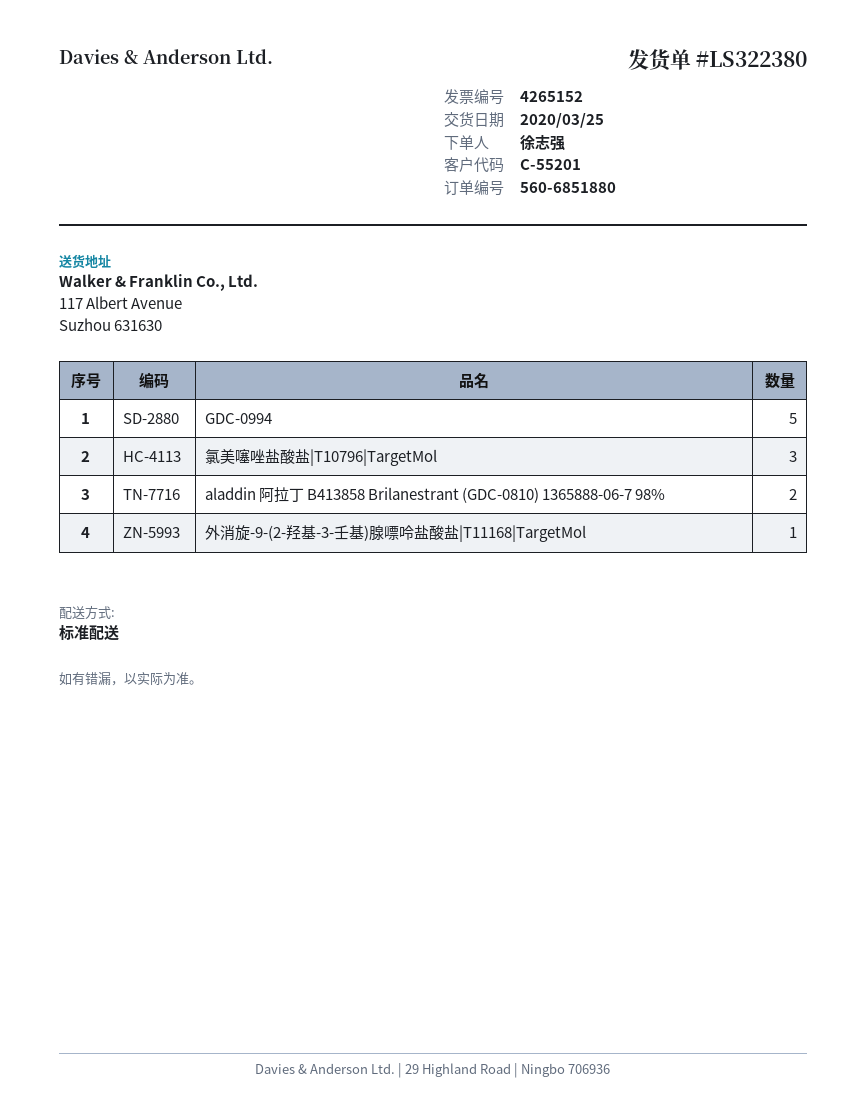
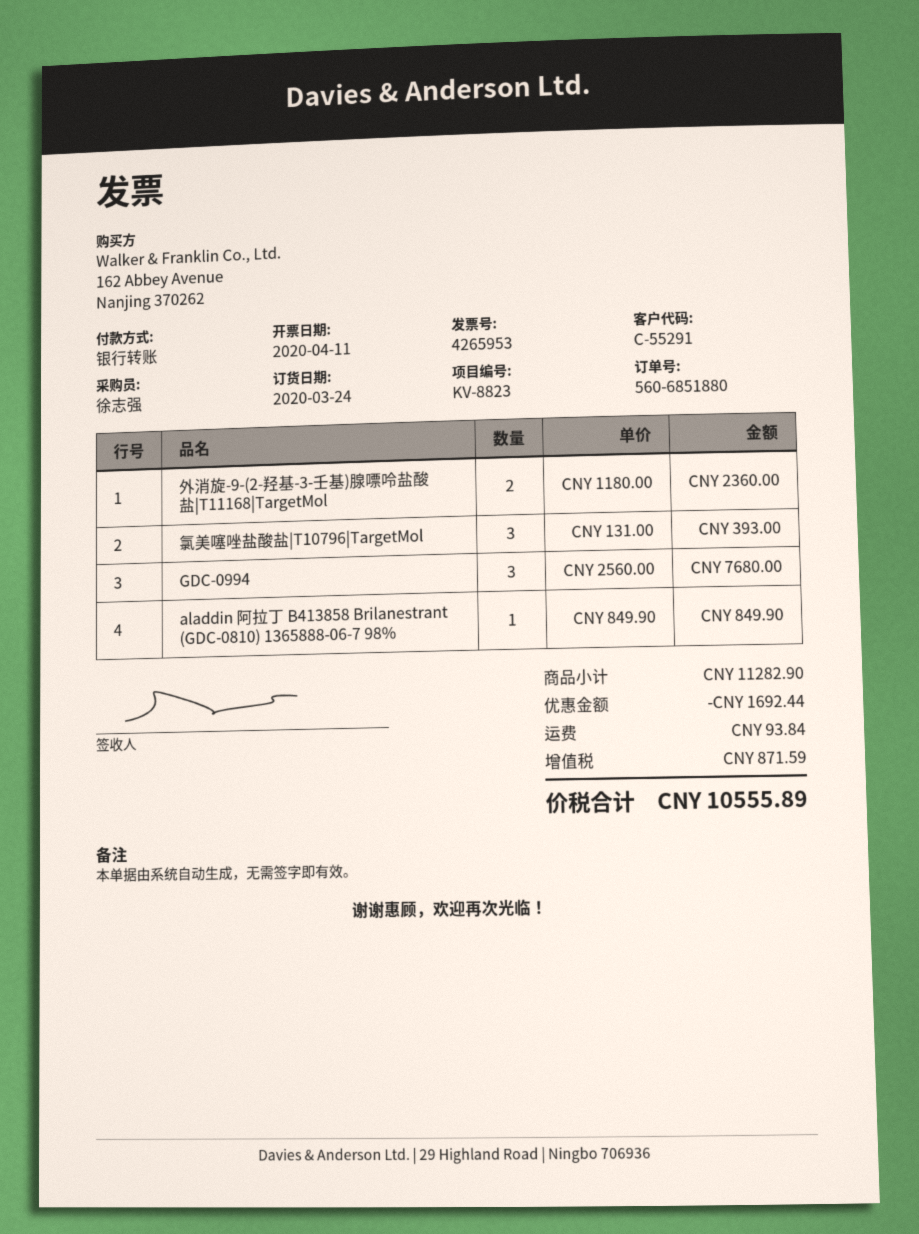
invoice number: 4265152 -> 4265953
customer number: C-55201 -> C-55291
GDC-0994: 5 -> 3
aladdin 阿拉丁 B413858 Brilanestrant (GDC-0810) 1365888-06-7 98%: 2 -> 1
外消旋-9-(2-羟基-3-壬基)腺嘌呤盐酸盐|T11168|TargetMol: 1 -> 2

